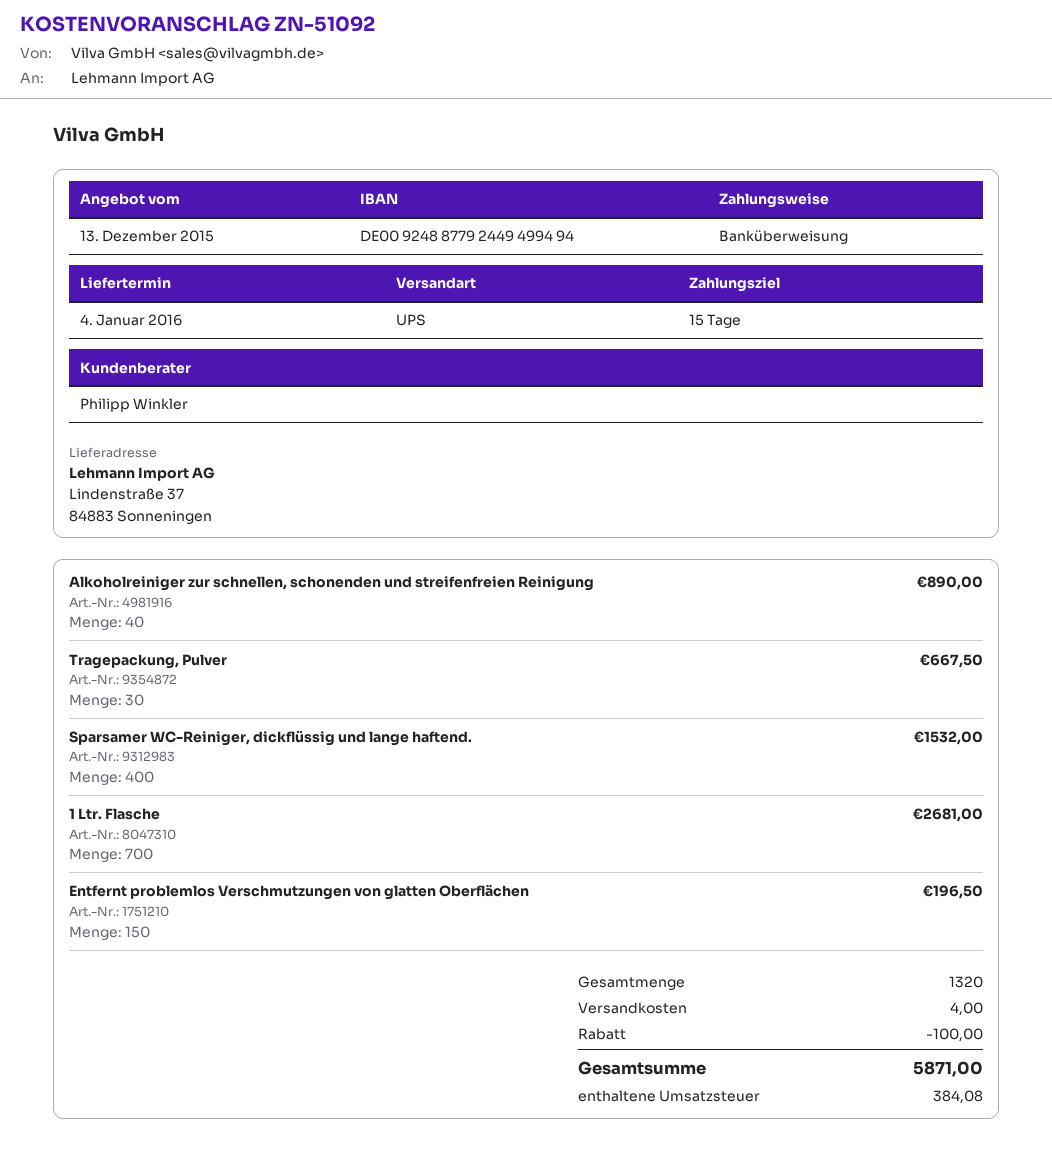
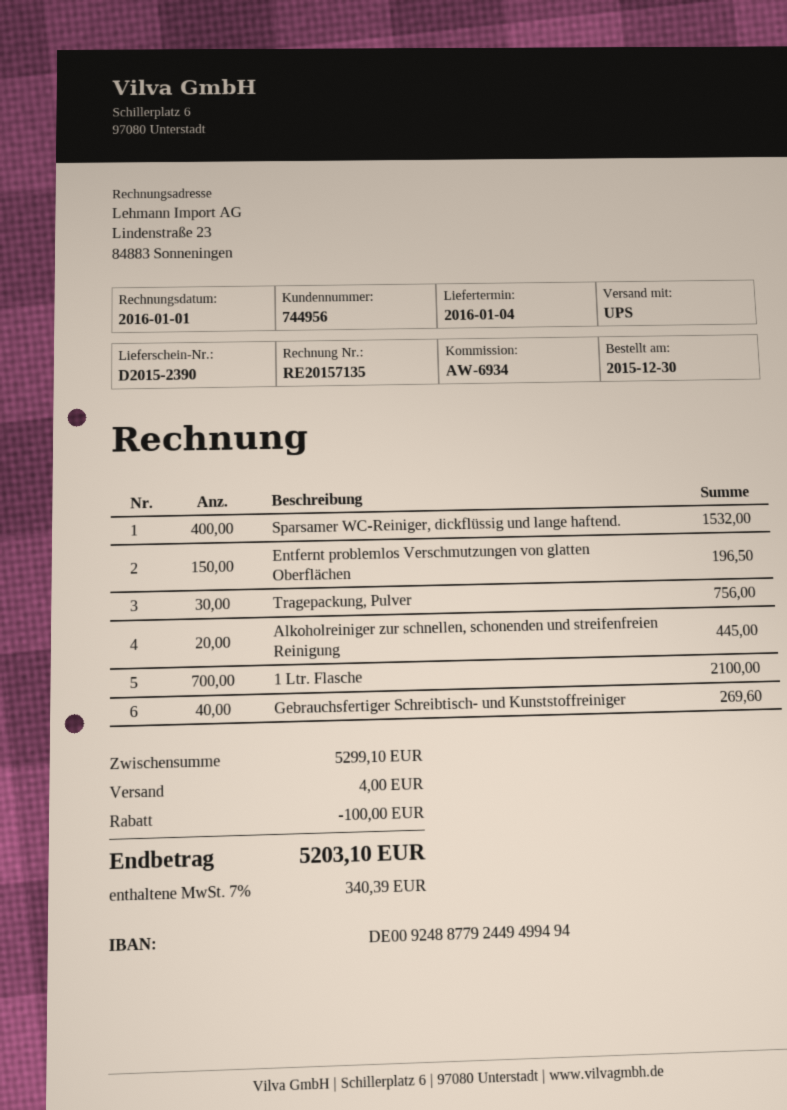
Alkoholreiniger zur schnellen, schonenden und streifenfreien Reinigung: 40 for 890.00 -> 20 for 445.00
Tragepackung, Pulver: 30 for 667.50 -> 30 for 756.00
1 Ltr. Flasche: 700 for 2681.00 -> 700 for 2100.00
Gebrauchsfertiger Schreibtisch- und Kunststoffreiniger: none -> 40 for 269.60
tax: 384.08 -> 340.39
total: 5871.00 -> 5203.10

